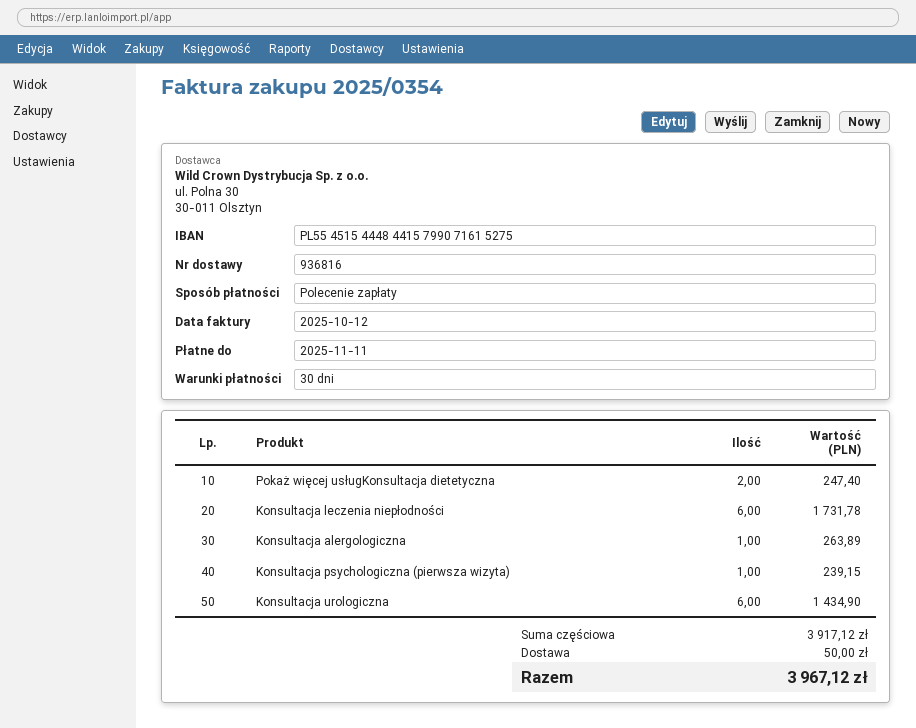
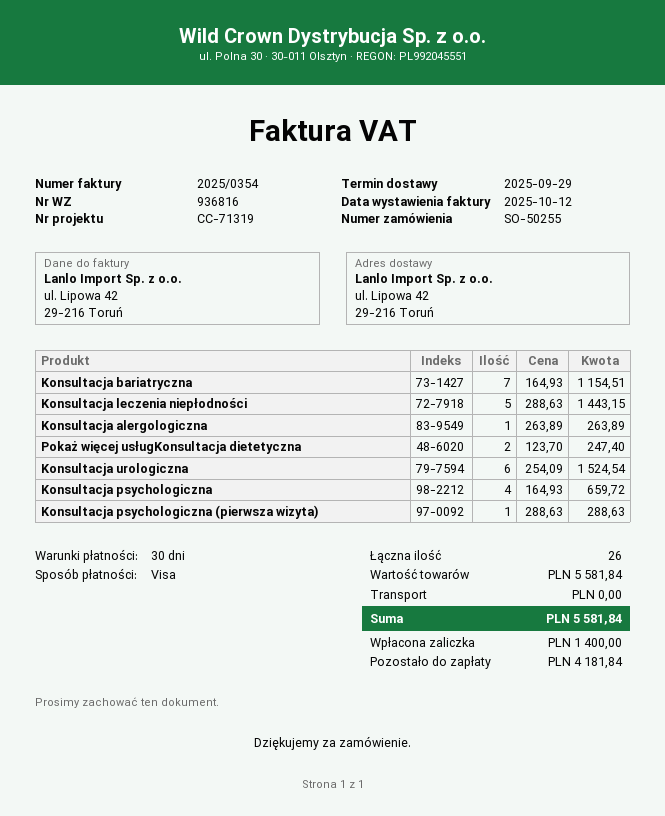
payment method: direct debit -> Visa
Konsultacja leczenia niepłodności: 6 for 1731.78 -> 5 for 1443.15
Konsultacja psychologiczna (pierwsza wizyta): 1 for 239.15 -> 1 for 288.63
Konsultacja urologiczna: 6 for 1434.90 -> 6 for 1524.54
Konsultacja bariatryczna: none -> 7 for 1154.51
Konsultacja psychologiczna: none -> 4 for 659.72
subtotal: 3917.12 -> 5581.84
shipping: 50.00 -> 0.00
total: 3967.12 -> 5581.84

